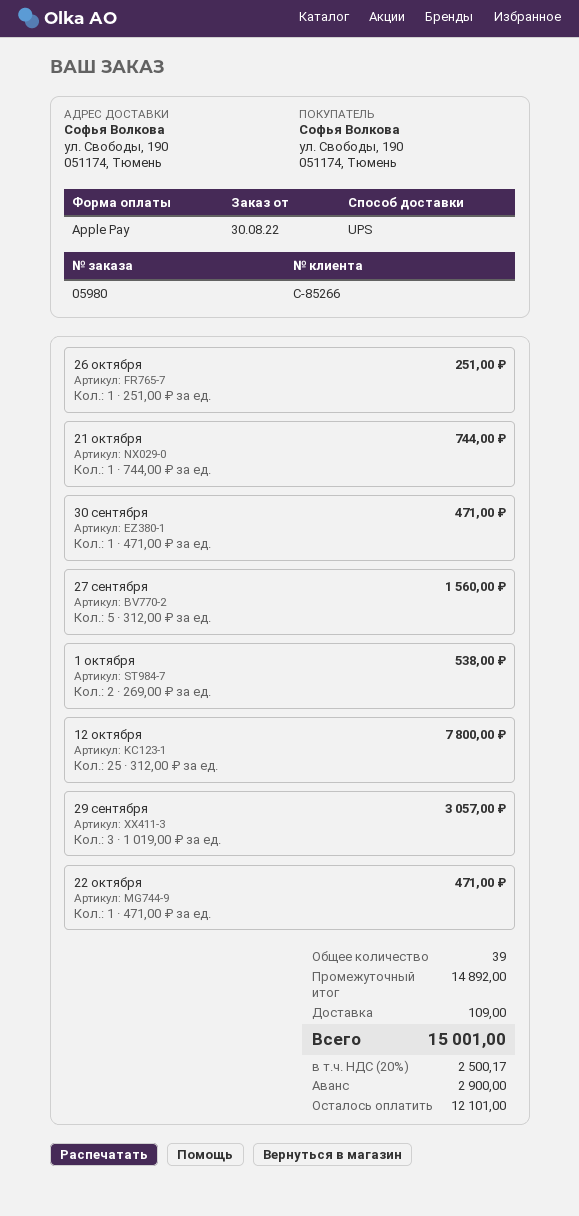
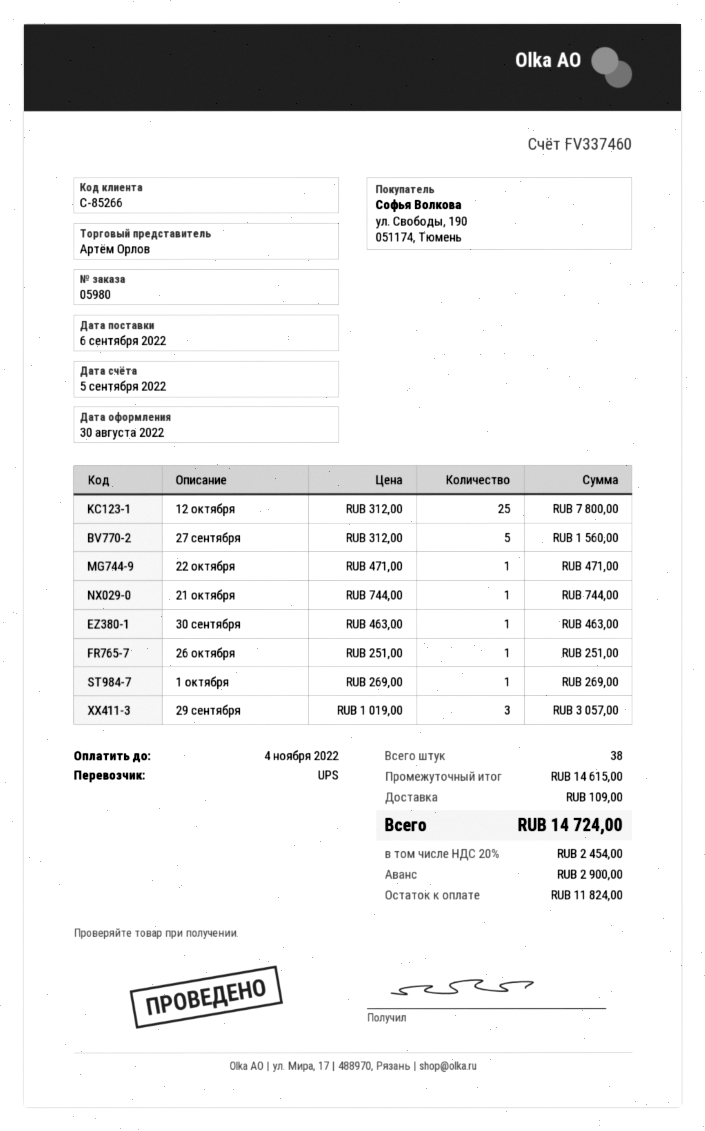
30 сентября: 1 x 471.00 = 471.00 -> 1 x 463.00 = 463.00
1 октября: 2 x 269.00 = 538.00 -> 1 x 269.00 = 269.00
total quantity: 39 -> 38
subtotal: 14892.00 -> 14615.00
tax: 20% = 2500.17 -> 20% = 2454.00
total: 15001.00 -> 14724.00
balance: 12101.00 -> 11824.00

